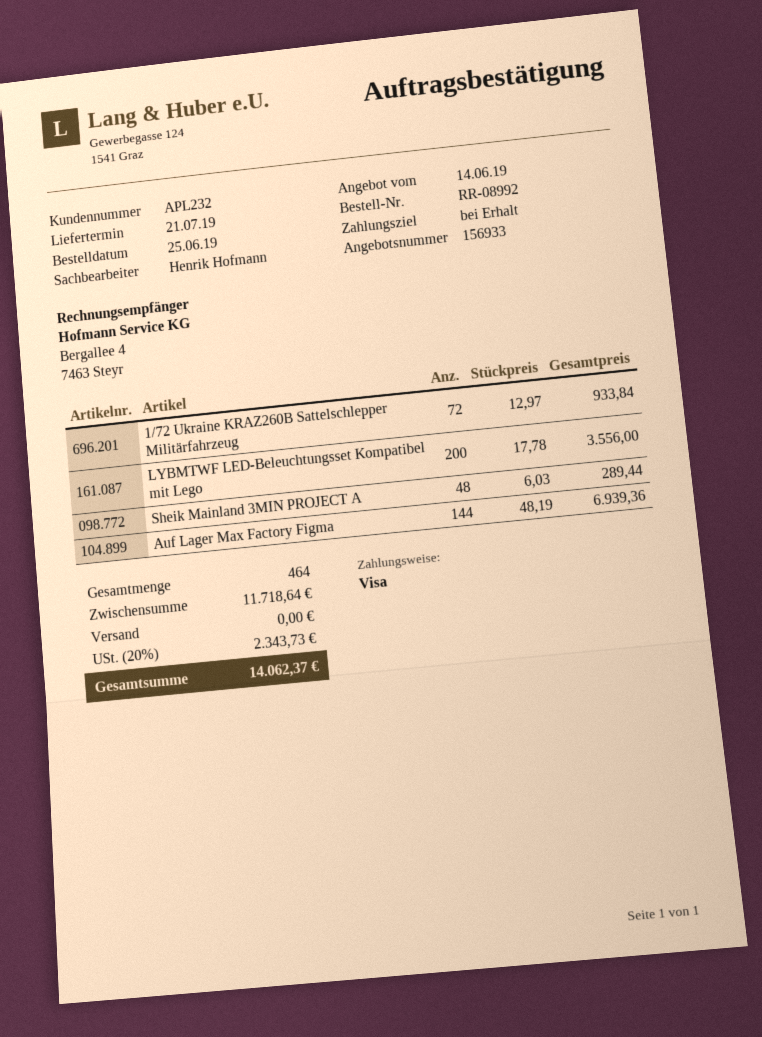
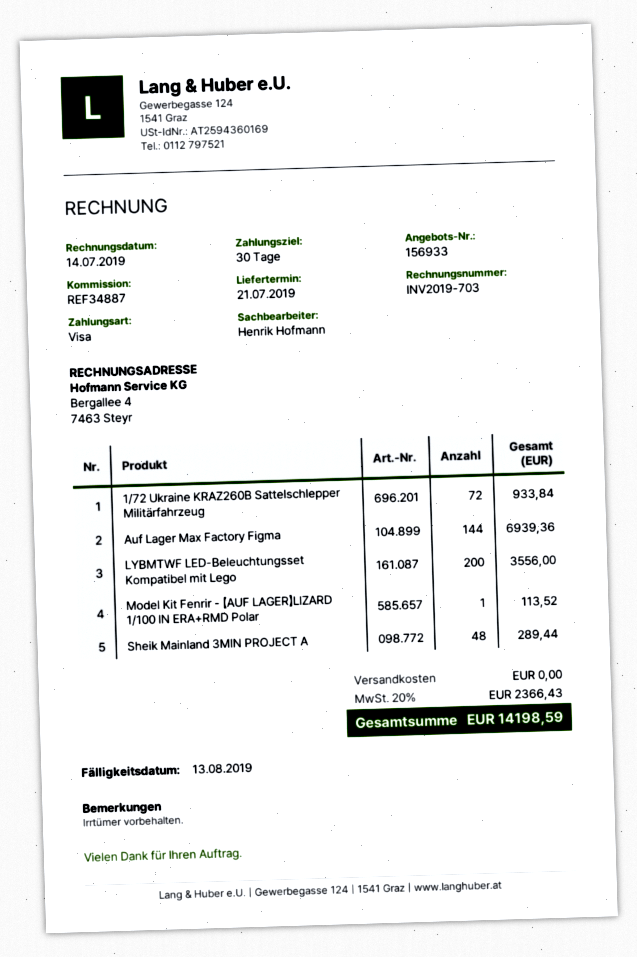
payment terms: on receipt -> 30 days
Model Kit Fenrir - 【AUF LAGER】LIZARD 1/100 IN ERA+RMD Polar: none -> 1 for 113.52
tax: 20% = 2343.73 -> 20% = 2366.43
total: 14062.37 -> 14198.59

